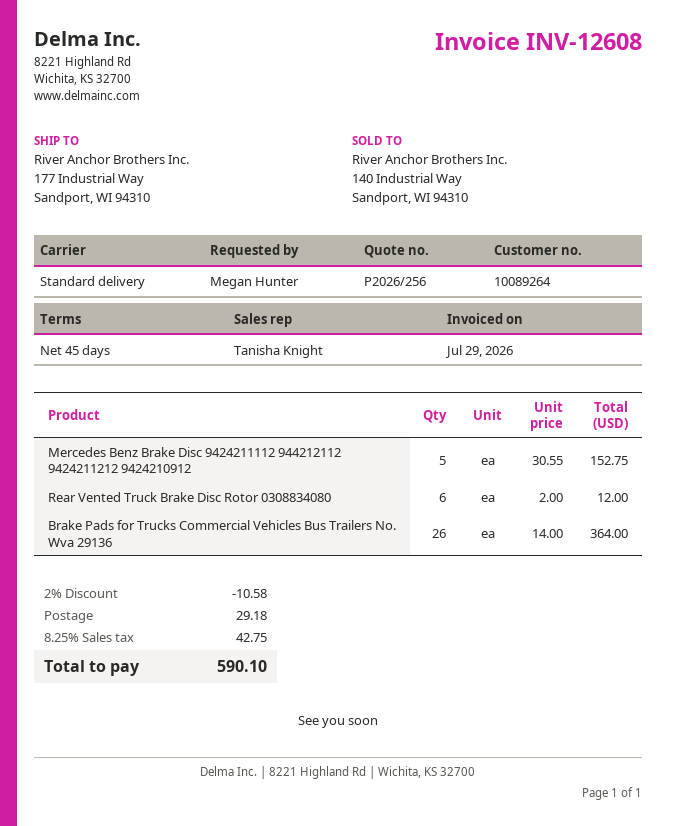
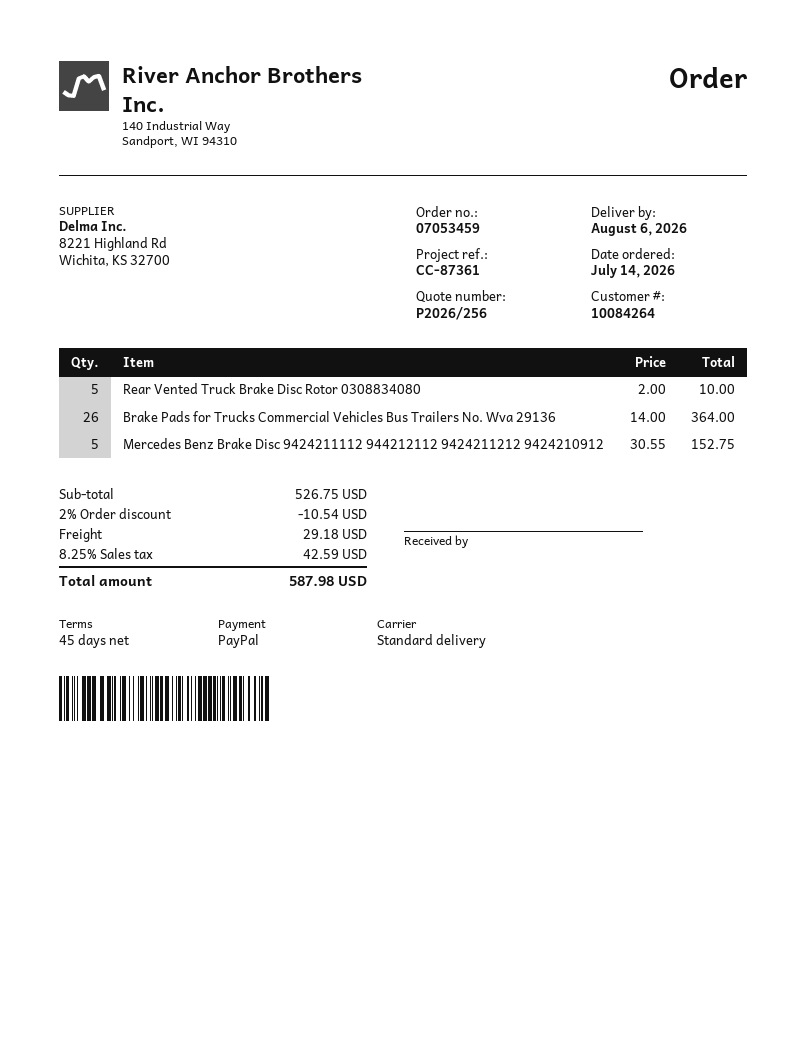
customer number: 10089264 -> 10084264
Rear Vented Truck Brake Disc Rotor 0308834080: 6 x 2.00 = 12.00 -> 5 x 2.00 = 10.00
discount: 2% = 10.58 -> 2% = 10.54
tax: 8.25% = 42.75 -> 8.25% = 42.59
total: 590.10 -> 587.98

